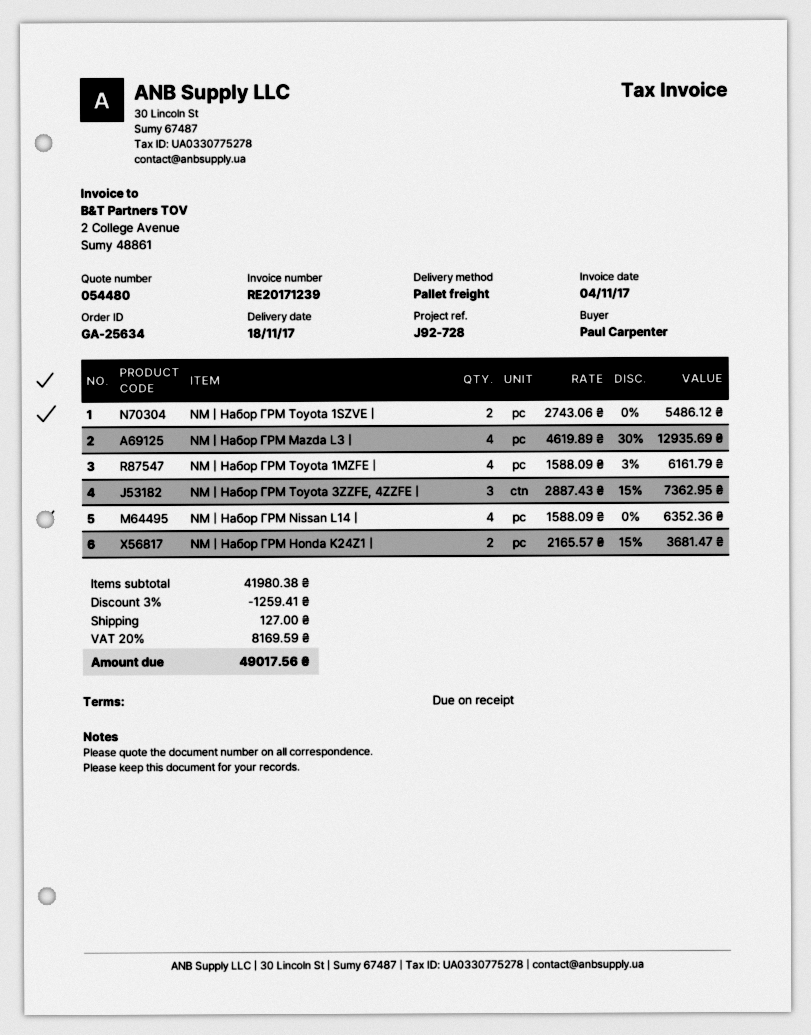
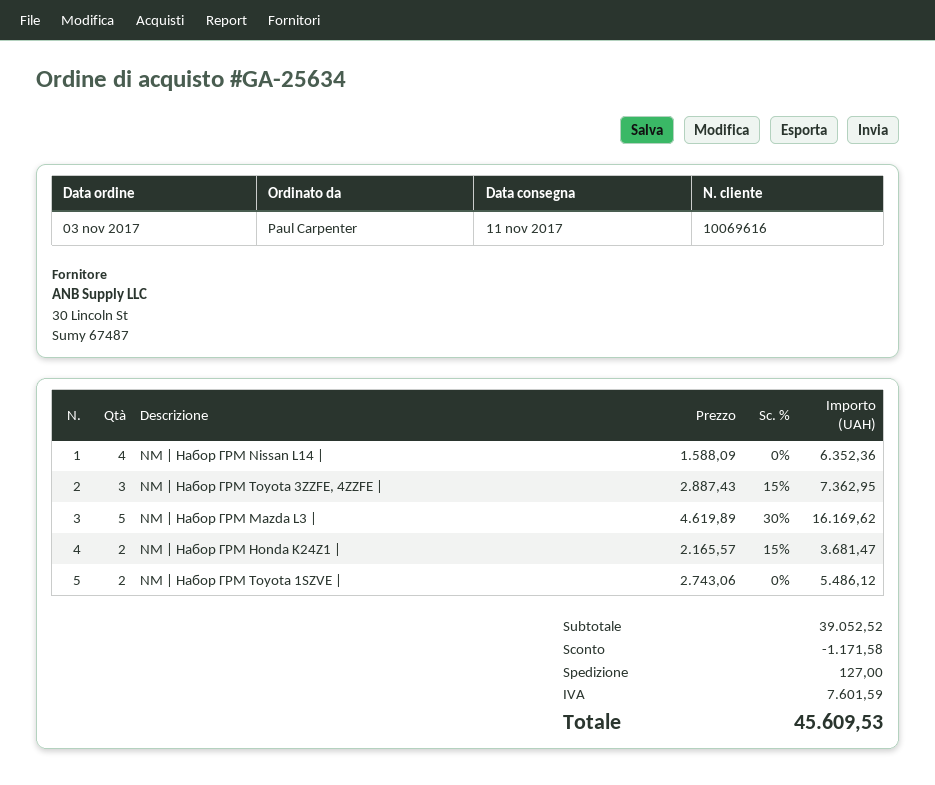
delivery date: 2017-11-18 -> 2017-11-11
NM | Набор ГРМ Mazda L3 |: 4 x 4619.89 - 30% = 12935.69 -> 5 x 4619.89 - 30% = 16169.62
NM | Набор ГРМ Toyota 1MZFE |: 4 x 1588.09 - 3% = 6161.79 -> none
subtotal: 41980.38 -> 39052.52
discount: 1259.41 -> 1171.58
tax: 8169.59 -> 7601.59
total: 49017.56 -> 45609.53

